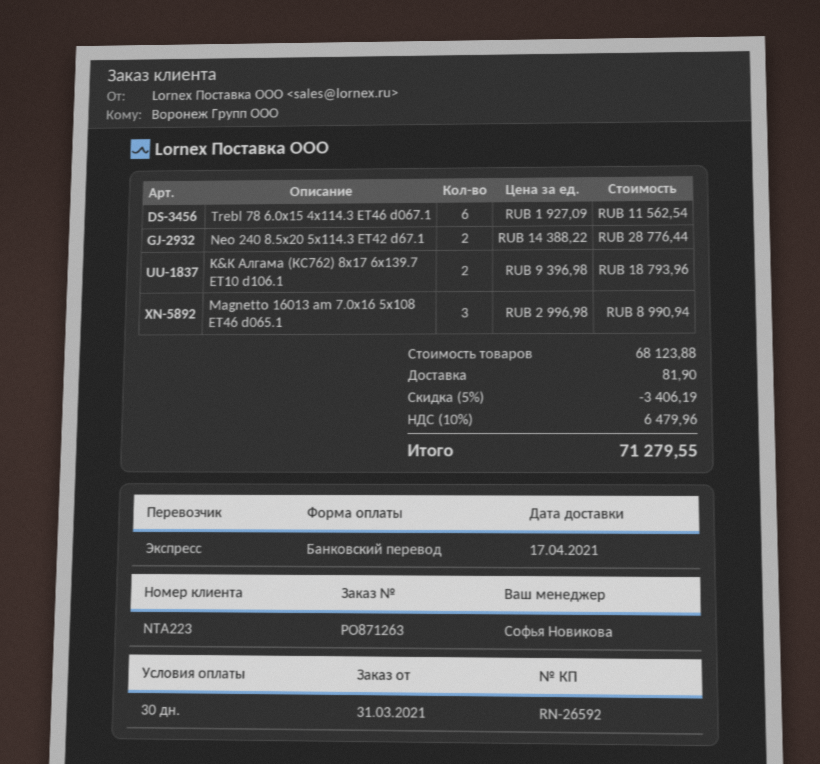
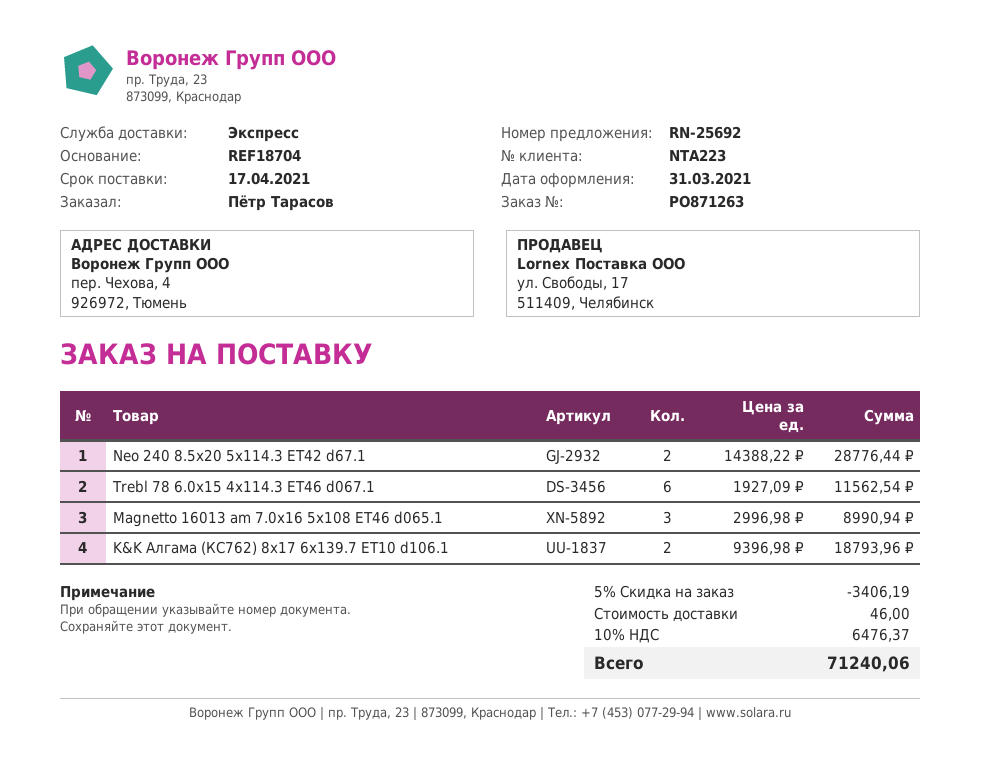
quote number: RN-26592 -> RN-25692
shipping: 81.90 -> 46.00
tax: 10% = 6479.96 -> 10% = 6476.37
total: 71279.55 -> 71240.06

